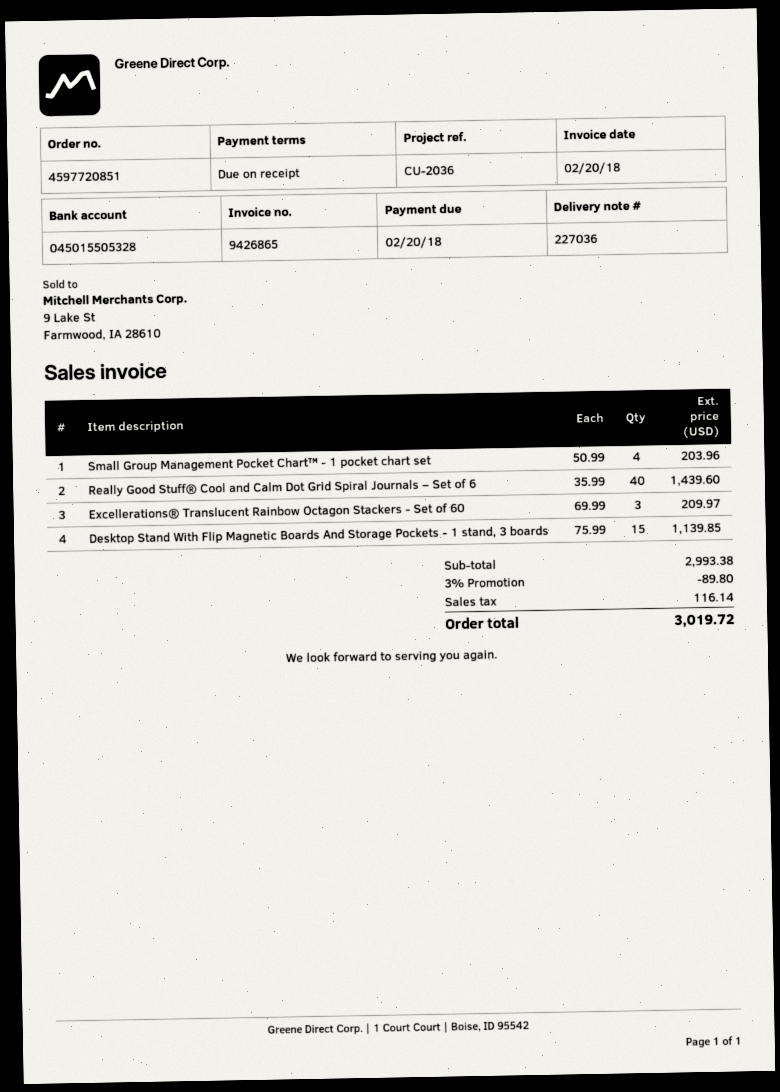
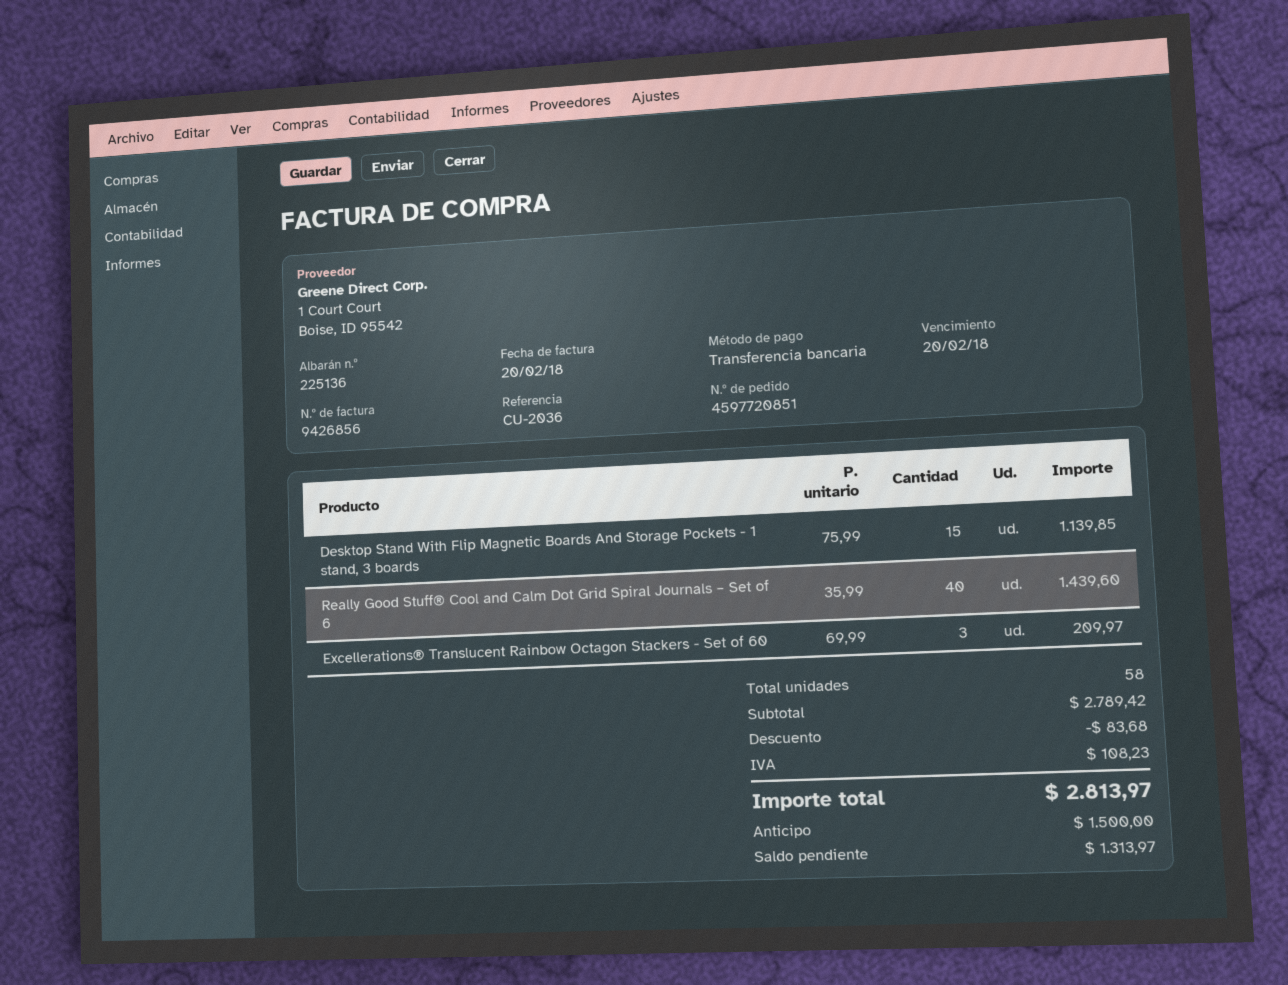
delivery note number: 227036 -> 225136
invoice number: 9426865 -> 9426856
Small Group Management Pocket Chart™ - 1 pocket chart set: 4 x 50.99 = 203.96 -> none
subtotal: 2993.38 -> 2789.42
discount: 89.80 -> 83.68
tax: 116.14 -> 108.23
total: 3019.72 -> 2813.97

